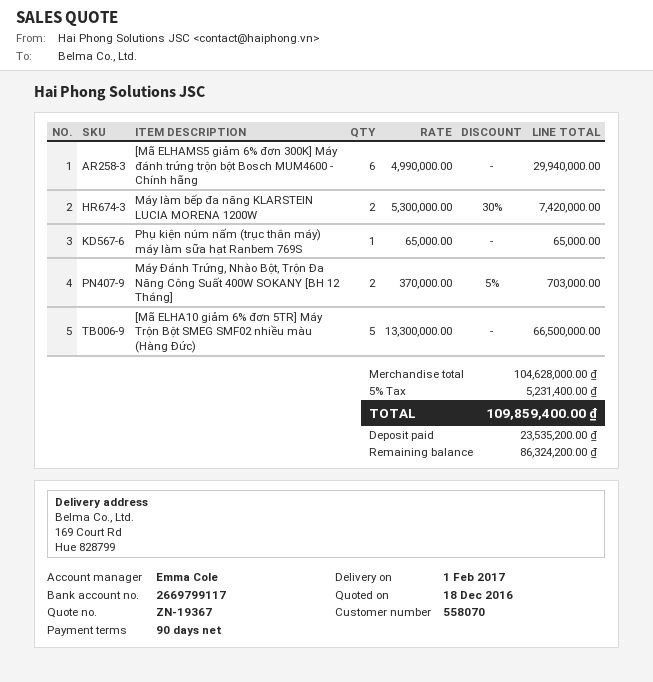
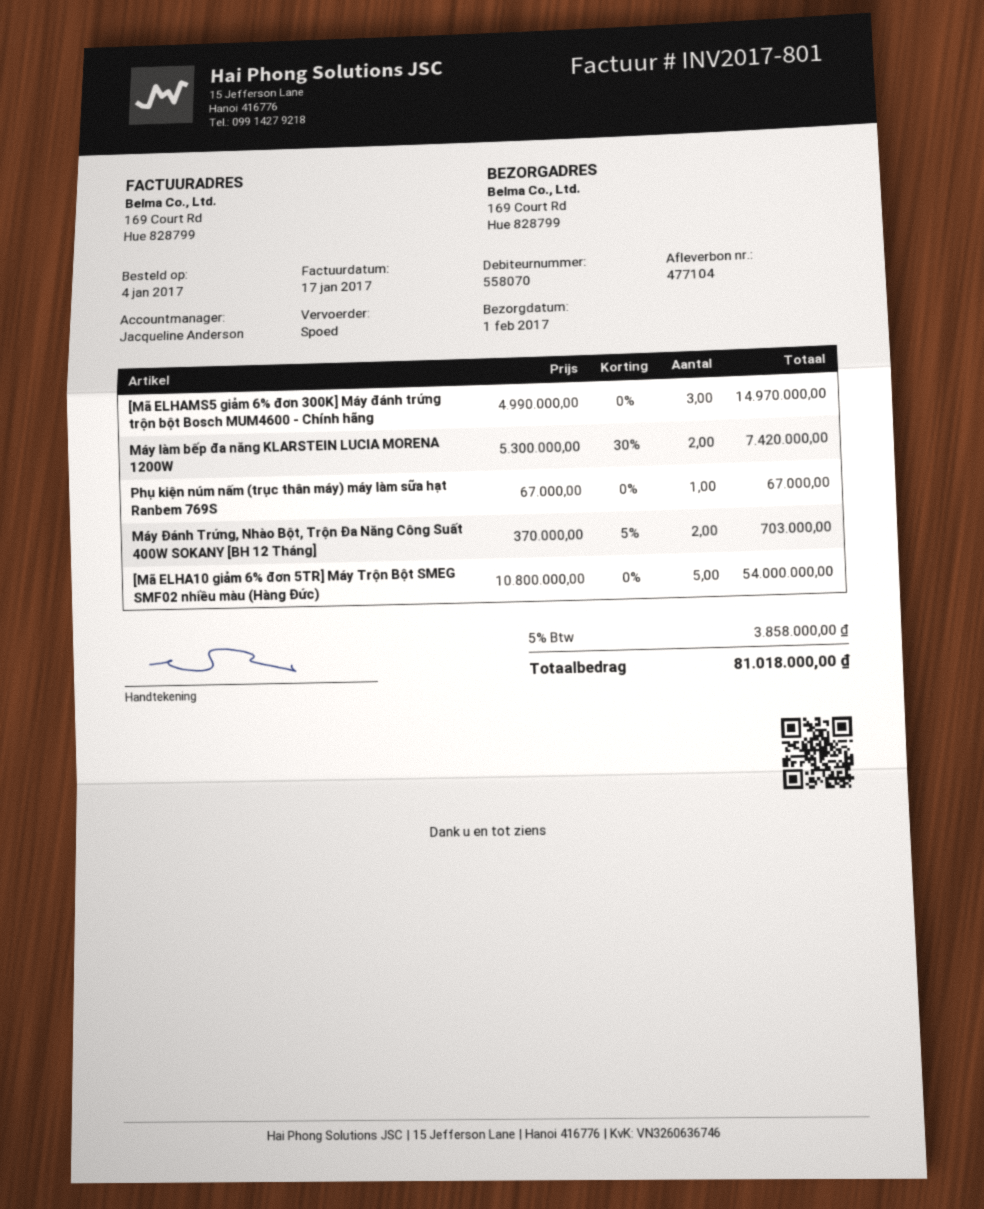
sales rep: Emma Cole -> Jacqueline Anderson
[Mã ELHAMS5 giảm 6% đơn 300K] Máy đánh trứng trộn bột Bosch MUM4600 - Chính hãng: 6 x 4990000.00 = 29940000.00 -> 3 x 4990000.00 = 14970000.00
Phụ kiện núm nấm (trục thân máy) máy làm sữa hạt Ranbem 769S: 1 x 65000.00 = 65000.00 -> 1 x 67000.00 = 67000.00
[Mã ELHA10 giảm 6% đơn 5TR] Máy Trộn Bột SMEG SMF02 nhiều màu (Hàng Đức): 5 x 13300000.00 = 66500000.00 -> 5 x 10800000.00 = 54000000.00
tax: 5% = 5231400.00 -> 5% = 3858000.00
total: 109859400.00 -> 81018000.00

